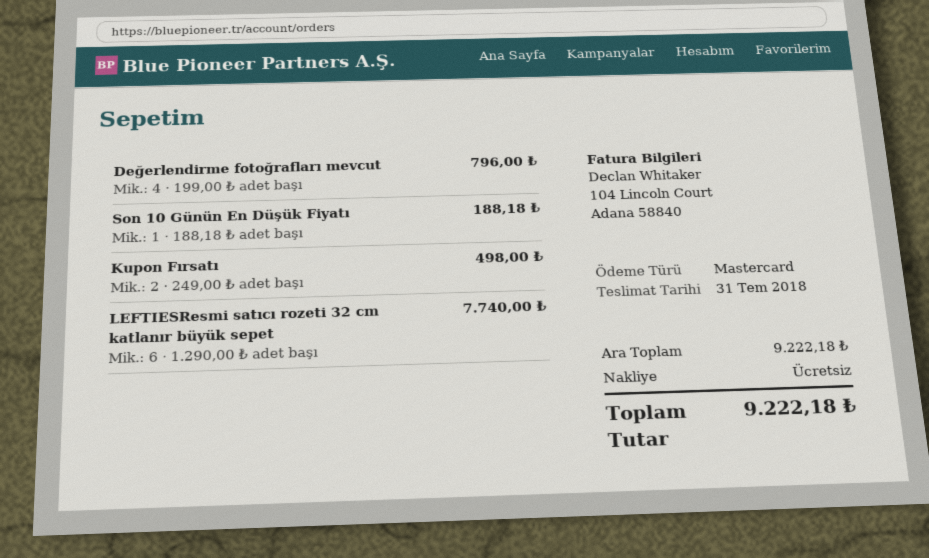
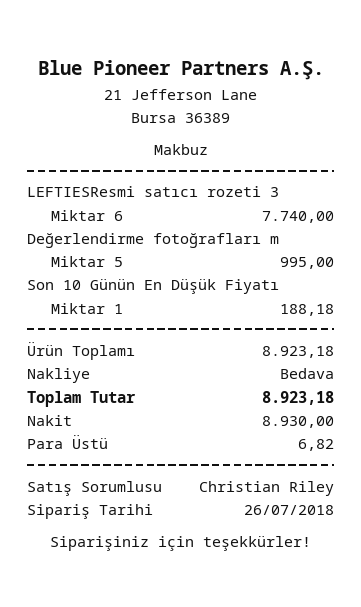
payment method: Mastercard -> cash
Değerlendirme fotoğrafları mevcut: 4 for 796.00 -> 5 for 995.00
Kupon Fırsatı: 2 for 498.00 -> none
subtotal: 9222.18 -> 8923.18
total: 9222.18 -> 8923.18

